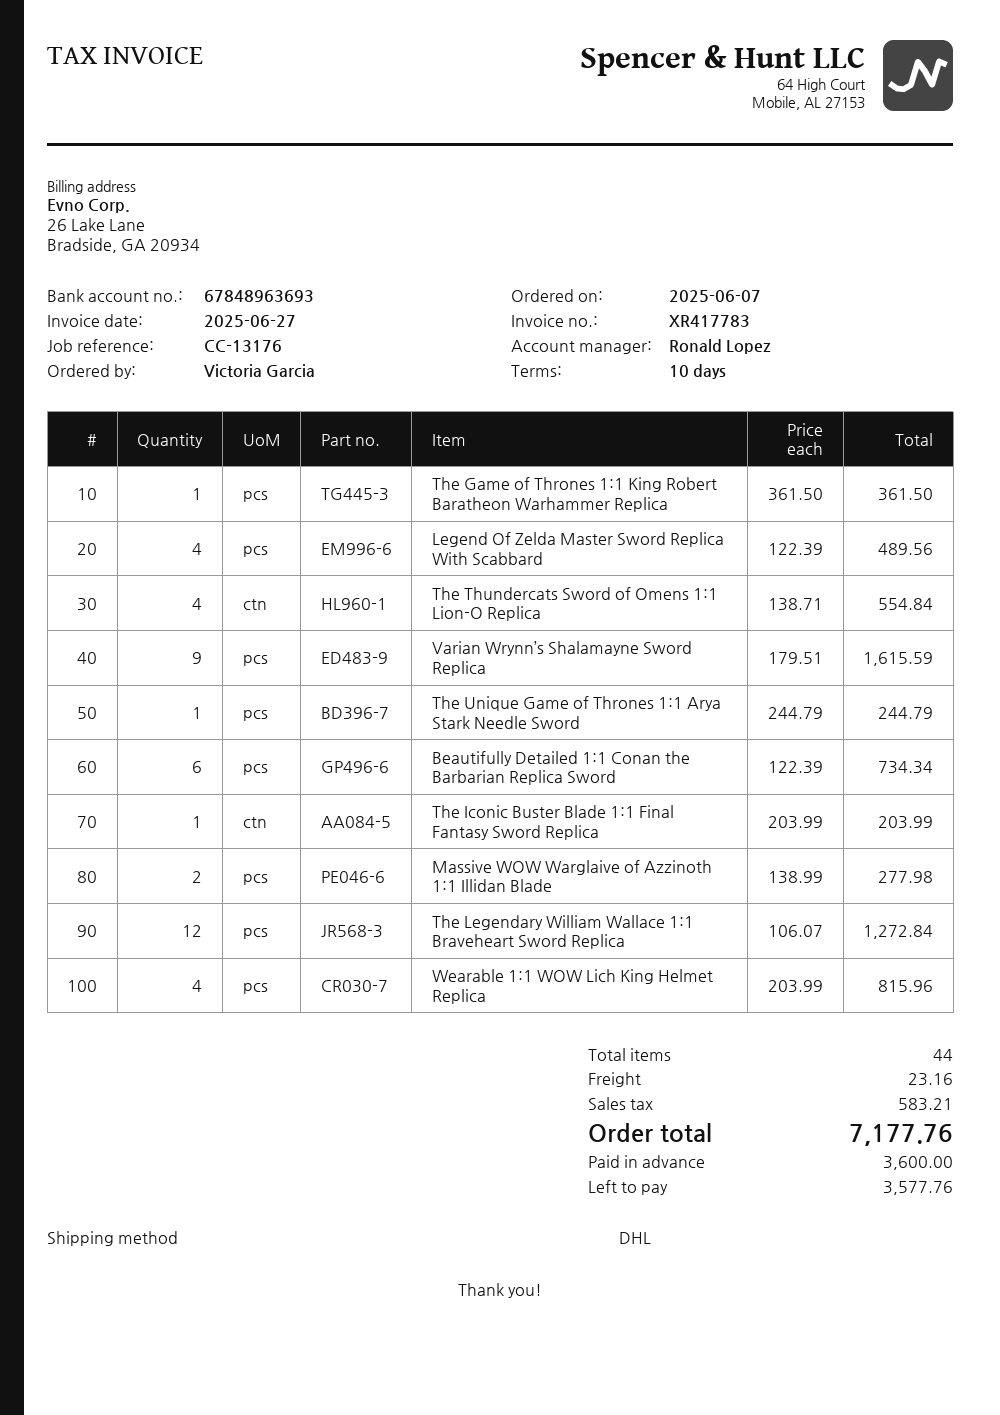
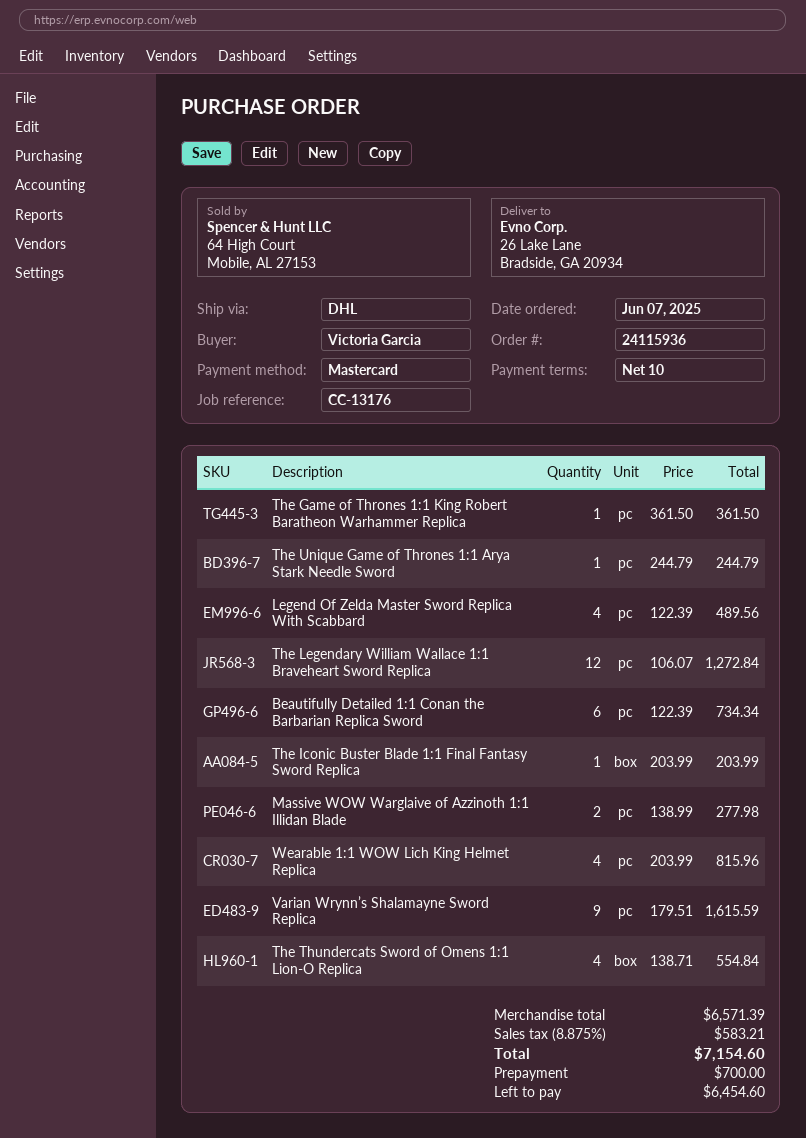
shipping: 23.16 -> none
total: 7177.76 -> 7154.60
deposit: 3600.00 -> 700.00
balance: 3577.76 -> 6454.60

